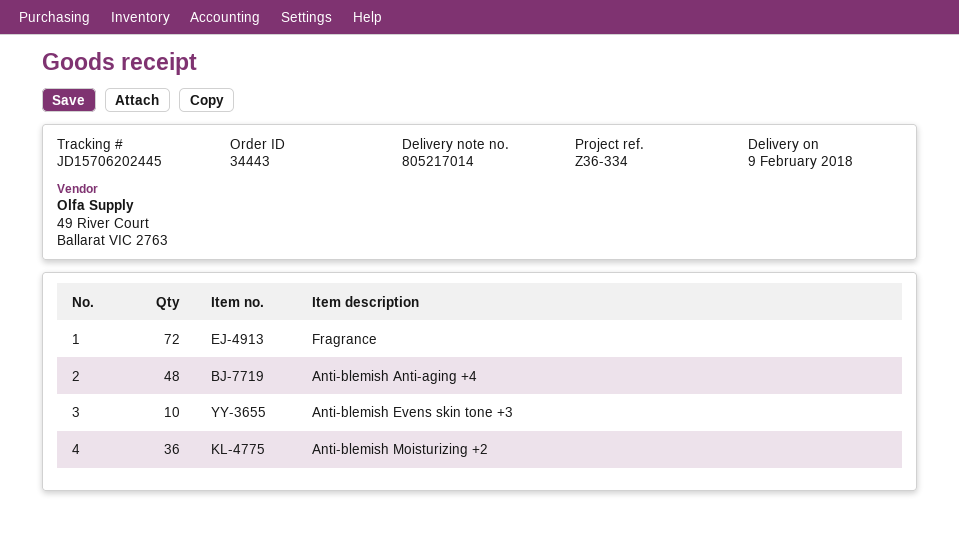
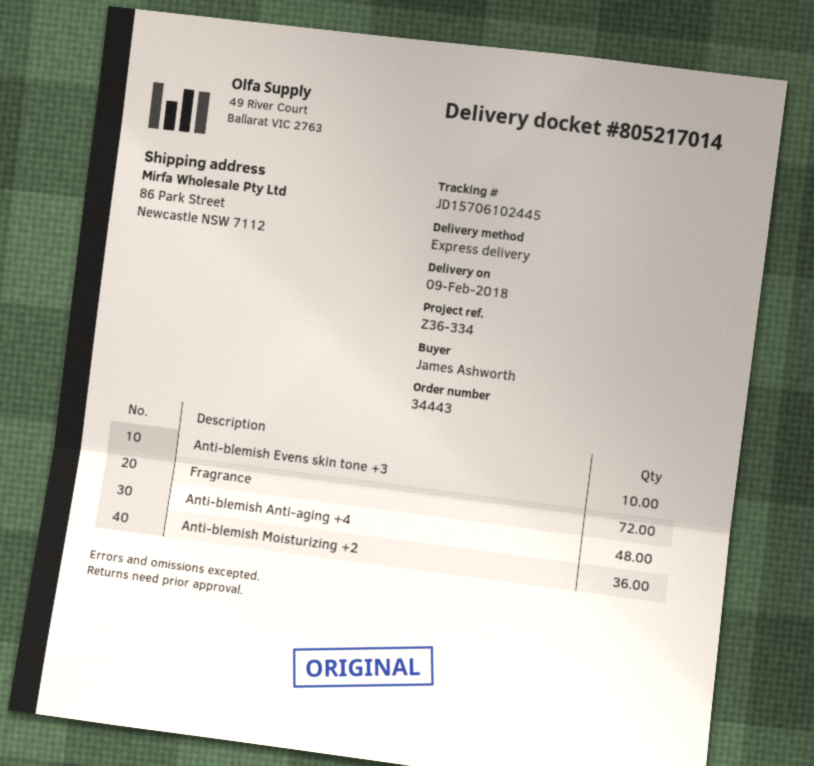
tracking number: JD15706202445 -> JD15706102445

